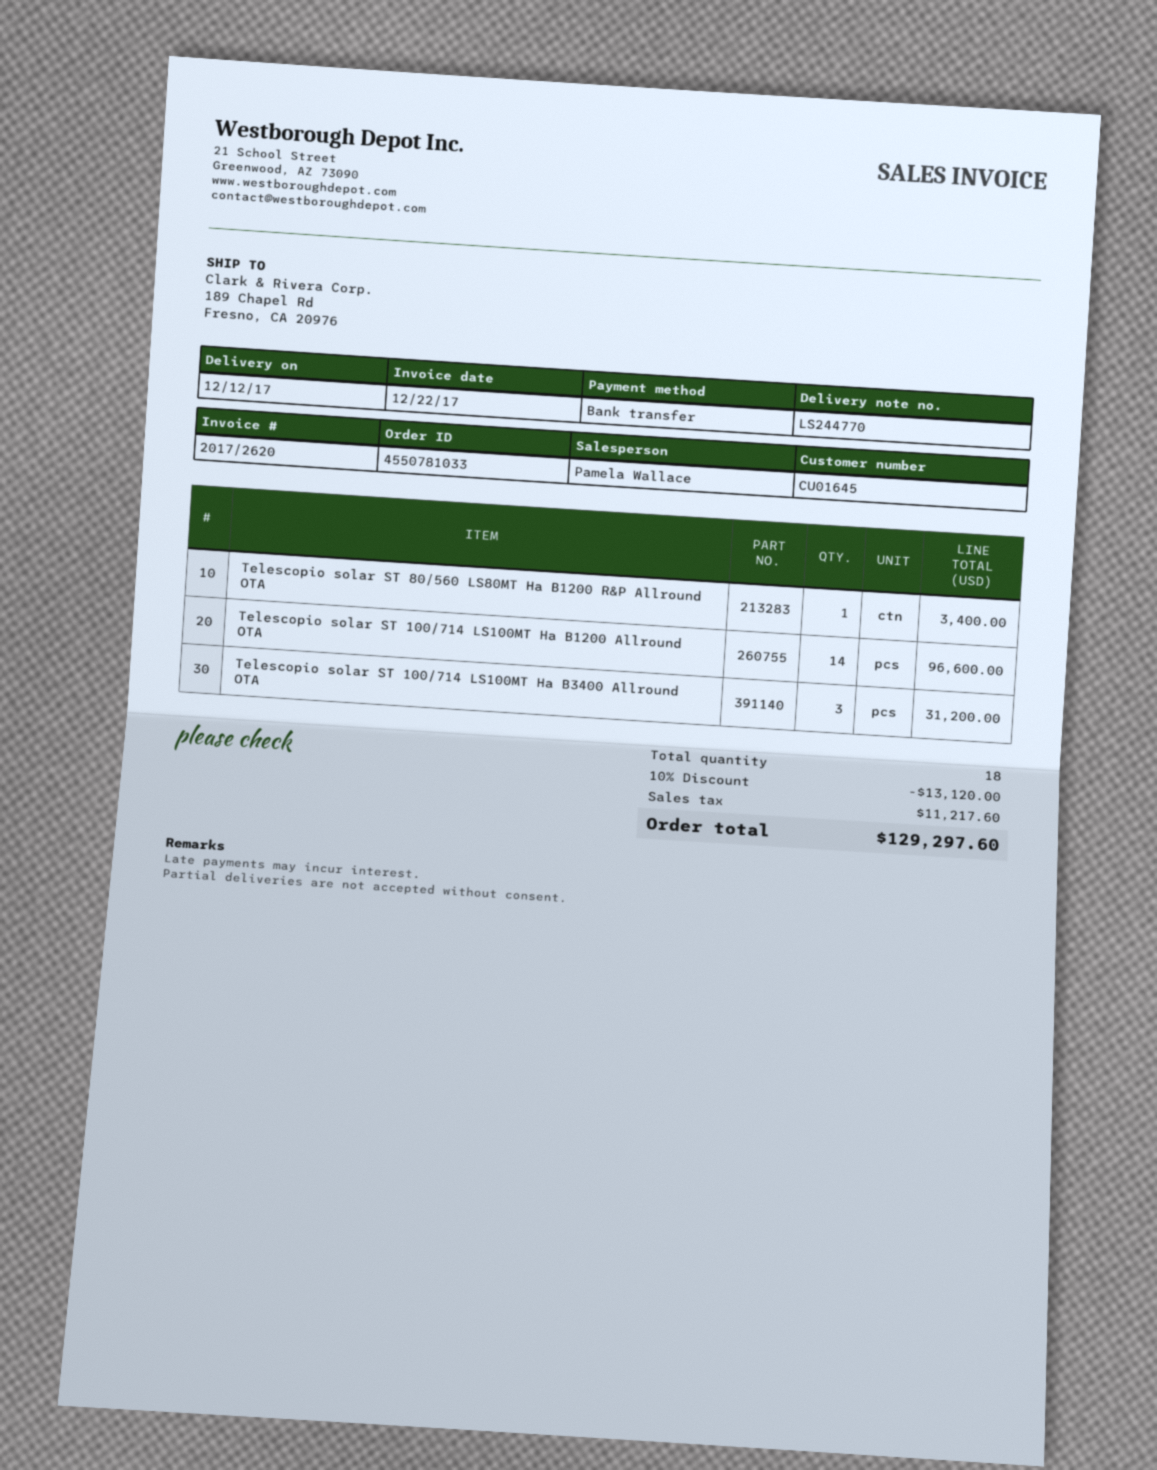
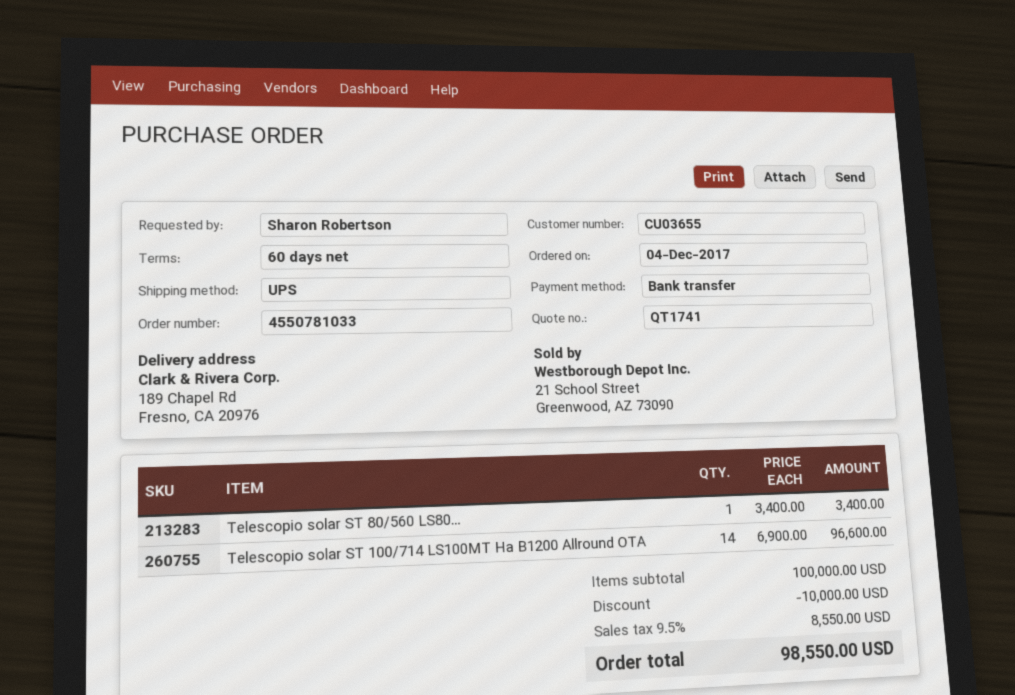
customer number: CU01645 -> CU03655
Telescopio solar ST 100/714 LS100MT Ha B3400 Allround OTA: 3 for 31200.00 -> none
discount: 13120.00 -> 10000.00
tax: 11217.60 -> 8550.00
total: 129297.60 -> 98550.00

